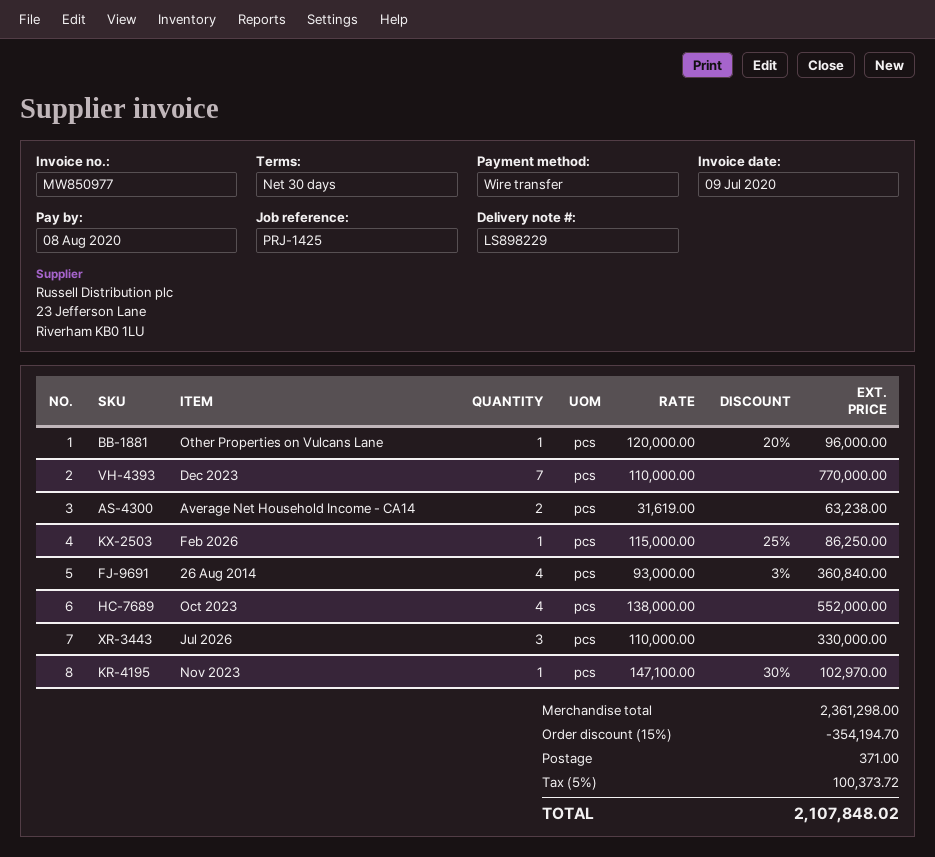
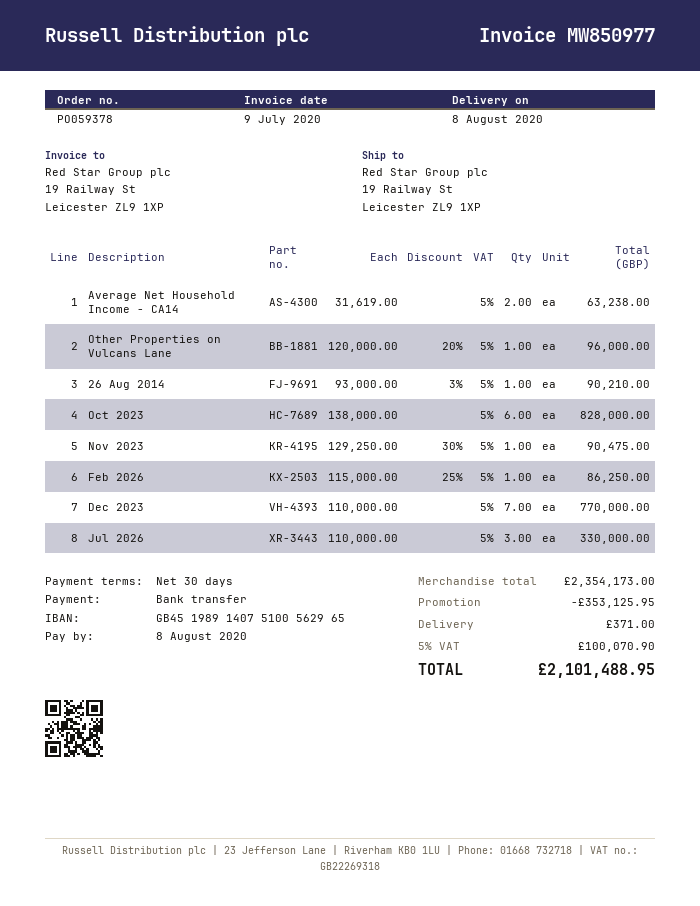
26 Aug 2014: 4 x 93000.00 - 3% = 360840.00 -> 1 x 93000.00 - 3% = 90210.00
Oct 2023: 4 x 138000.00 = 552000.00 -> 6 x 138000.00 = 828000.00
Nov 2023: 1 x 147100.00 - 30% = 102970.00 -> 1 x 129250.00 - 30% = 90475.00
subtotal: 2361298.00 -> 2354173.00
discount: 354194.70 -> 353125.95
tax: 5% = 100373.72 -> 5% = 100070.90
total: 2107848.02 -> 2101488.95

